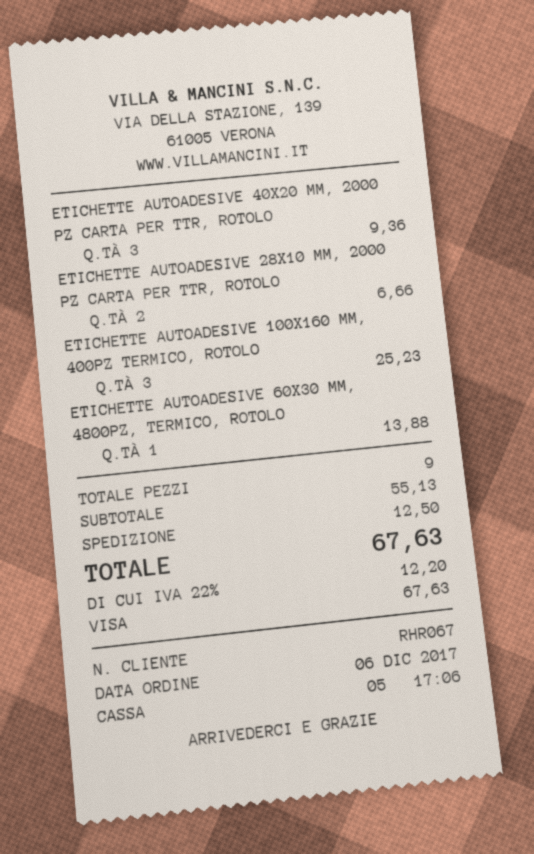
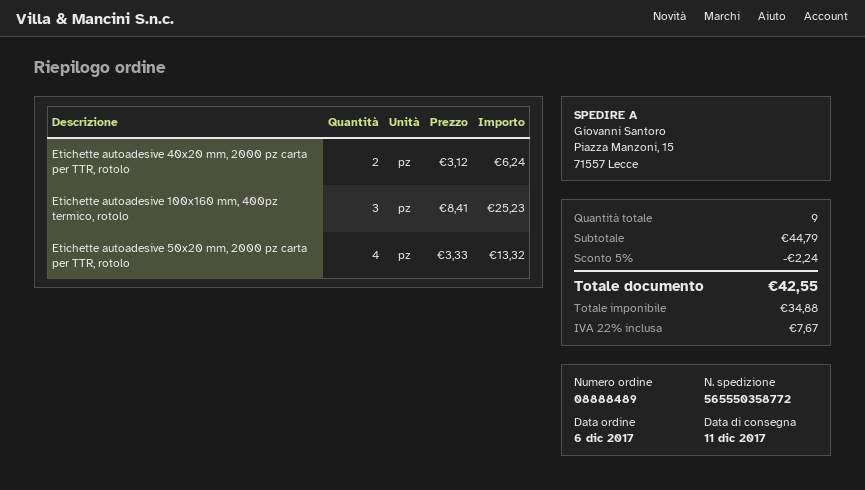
ETICHETTE AUTOADESIVE 40X20 MM, 2000 PZ CARTA PER TTR, ROTOLO: 3 for 9.36 -> 2 for 6.24
ETICHETTE AUTOADESIVE 28X10 MM, 2000 PZ CARTA PER TTR, ROTOLO: 2 for 6.66 -> none
ETICHETTE AUTOADESIVE 60X30 MM, 4800PZ, TERMICO, ROTOLO: 1 for 13.88 -> none
Etichette autoadesive 50x20 mm, 2000 pz carta per TTR, rotolo: none -> 4 for 13.32
subtotal: 55.13 -> 44.79
discount: none -> 5% = 2.24
shipping: 12.50 -> none
tax: 22% = 12.20 -> 22% = 7.67
total: 67.63 -> 42.55

